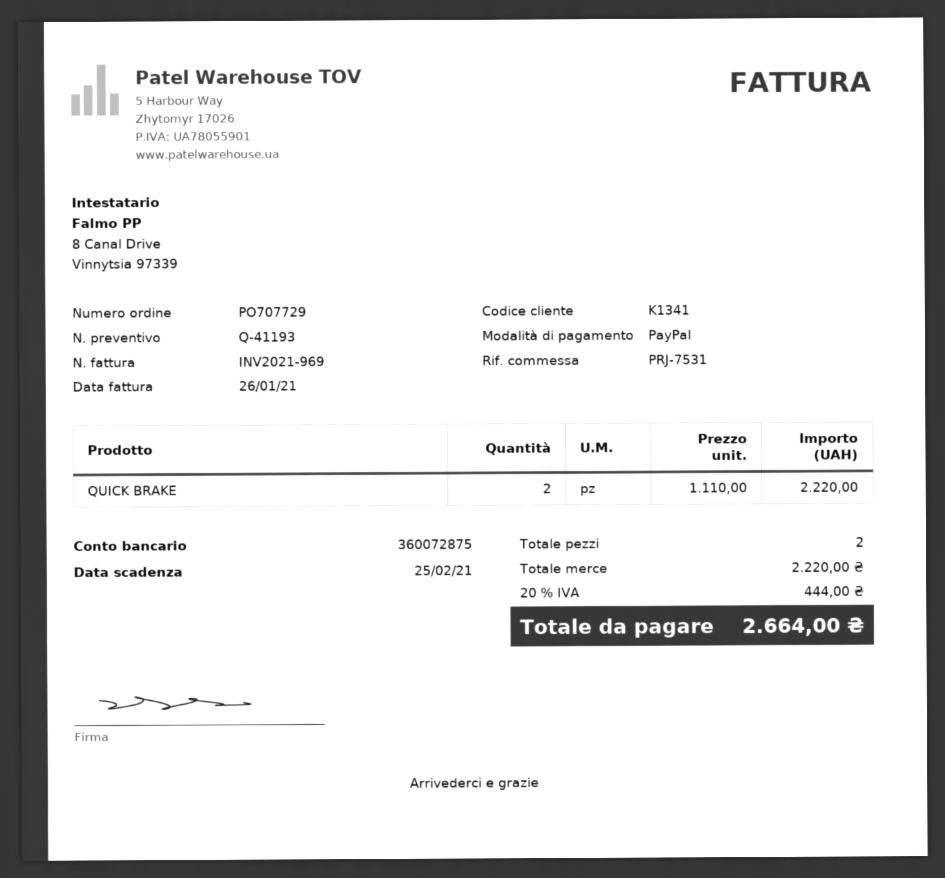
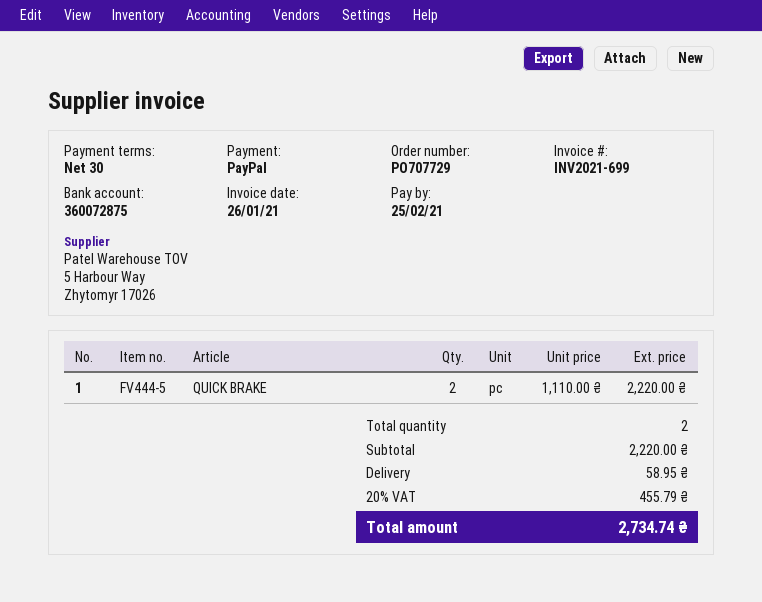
invoice number: INV2021-969 -> INV2021-699
shipping: none -> 58.95
tax: 20% = 444.00 -> 20% = 455.79
total: 2664.00 -> 2734.74

